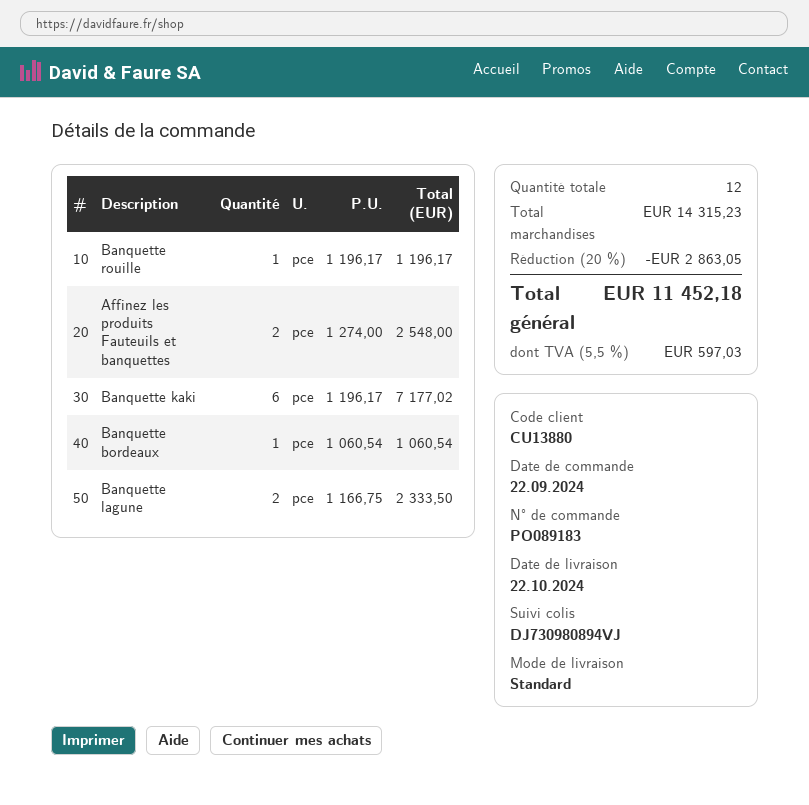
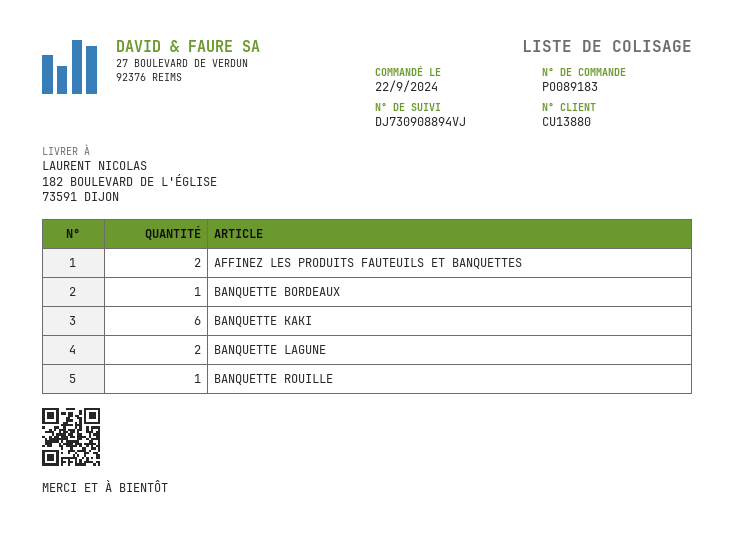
tracking number: DJ730980894VJ -> DJ730908894VJ

